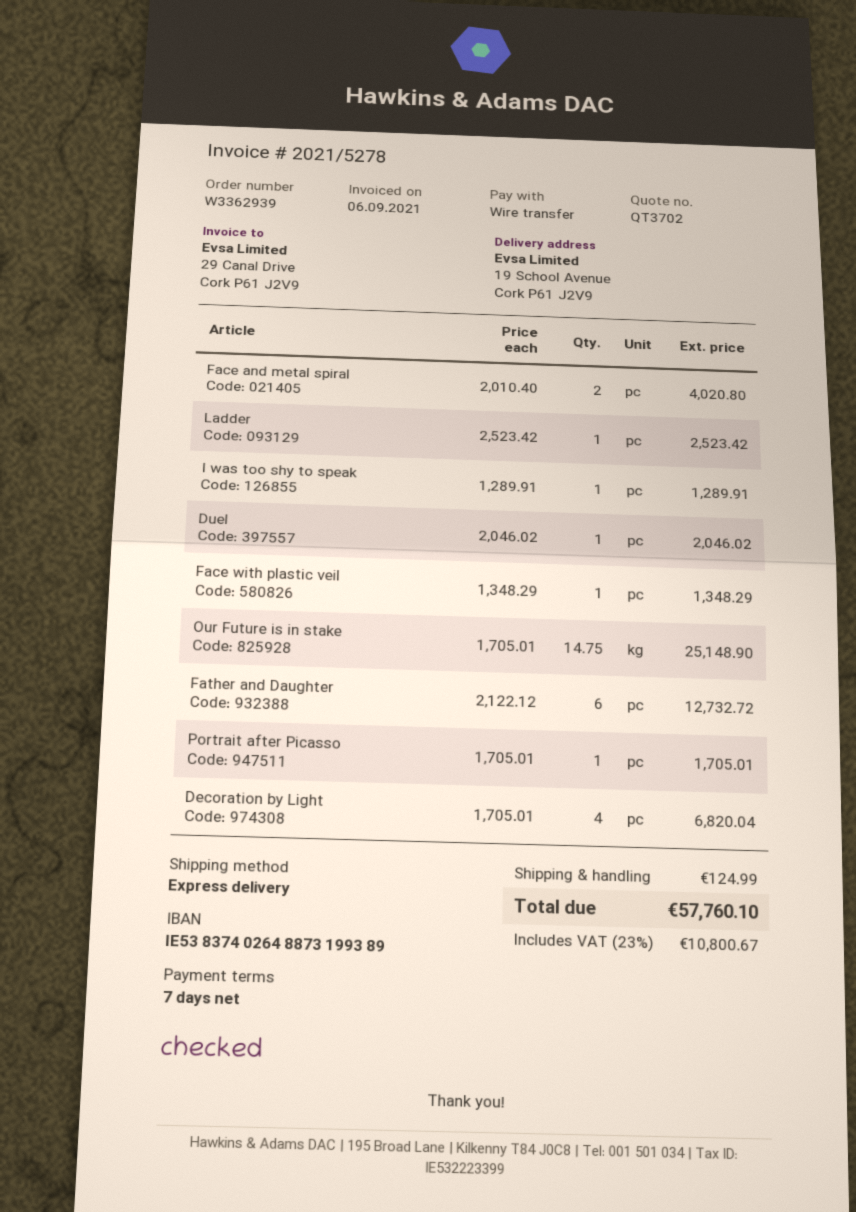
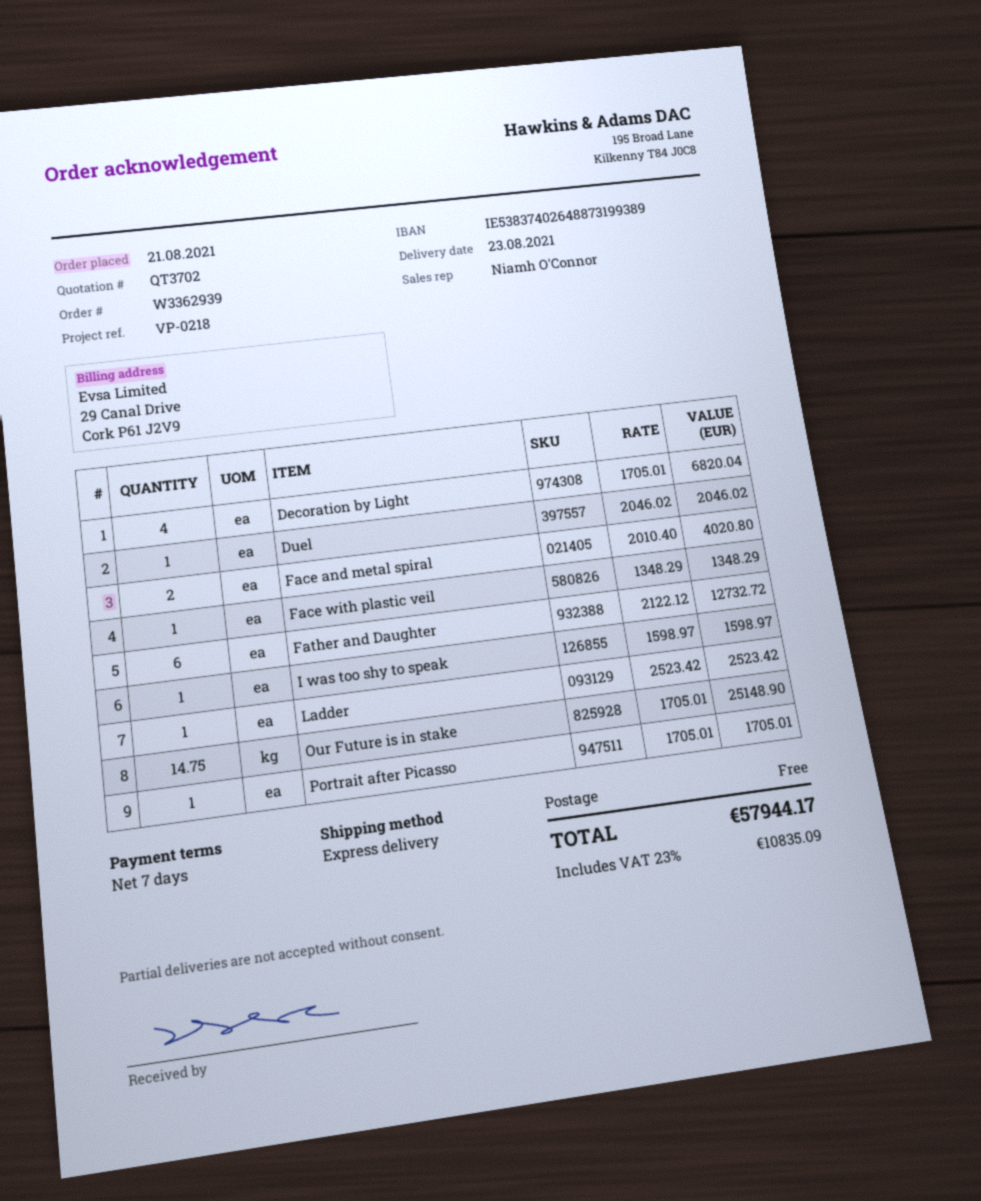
I was too shy to speak: 1 x 1289.91 = 1289.91 -> 1 x 1598.97 = 1598.97
shipping: 124.99 -> 0.00
tax: 23% = 10800.67 -> 23% = 10835.09
total: 57760.10 -> 57944.17

